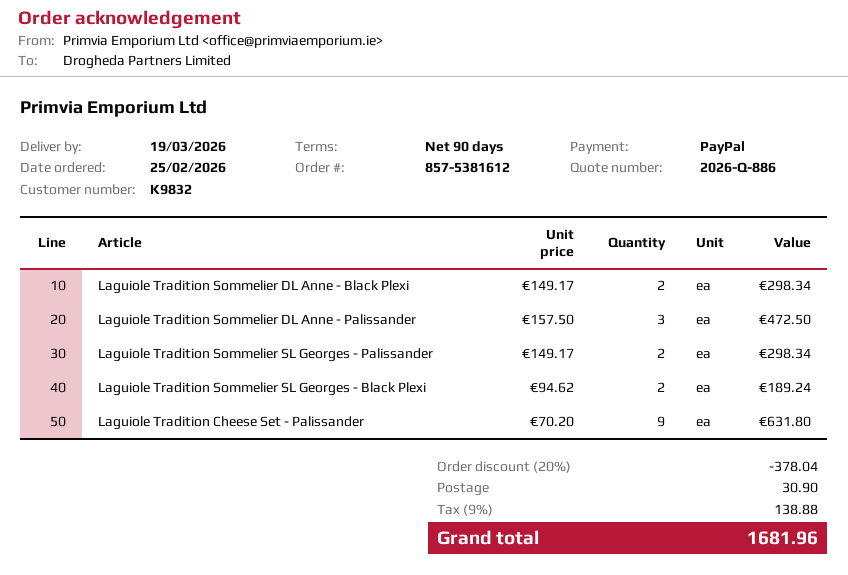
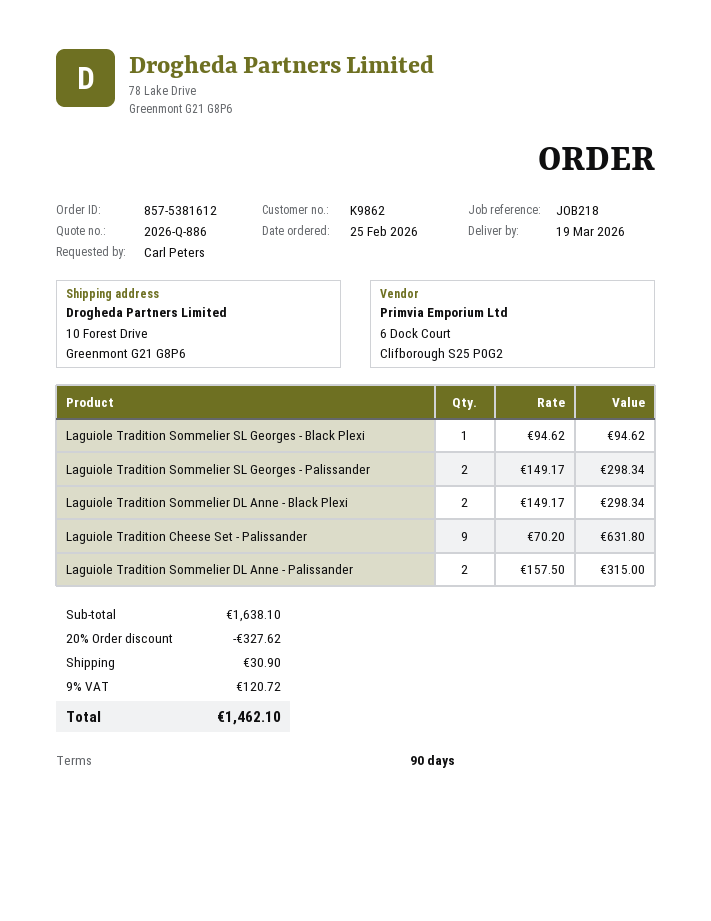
customer number: K9832 -> K9862
Laguiole Tradition Sommelier DL Anne - Palissander: 3 x 157.50 = 472.50 -> 2 x 157.50 = 315.00
Laguiole Tradition Sommelier SL Georges - Black Plexi: 2 x 94.62 = 189.24 -> 1 x 94.62 = 94.62
discount: 20% = 378.04 -> 20% = 327.62
tax: 9% = 138.88 -> 9% = 120.72
total: 1681.96 -> 1462.10

